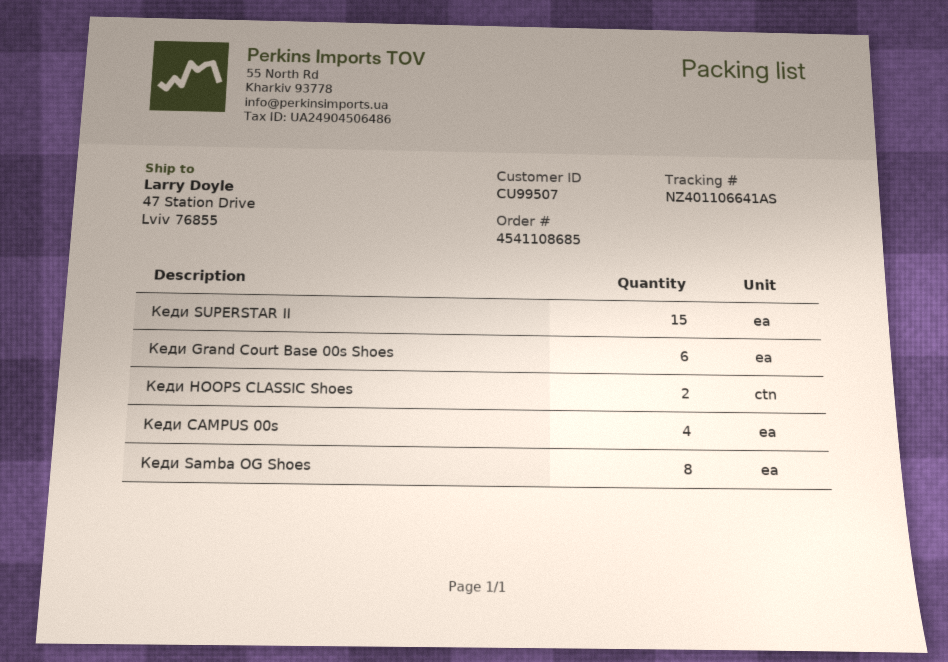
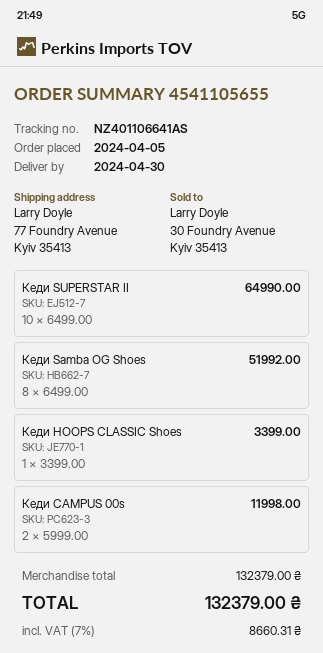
order number: 4541108685 -> 4541105655
ship to: 47 Station Drive, Lviv 76855 -> 77 Foundry Avenue, Kyiv 35413
Кеди SUPERSTAR II: 15 -> 10
Кеди Grand Court Base 00s Shoes: 6 -> none
Кеди HOOPS CLASSIC Shoes: 2 -> 1
Кеди CAMPUS 00s: 4 -> 2

